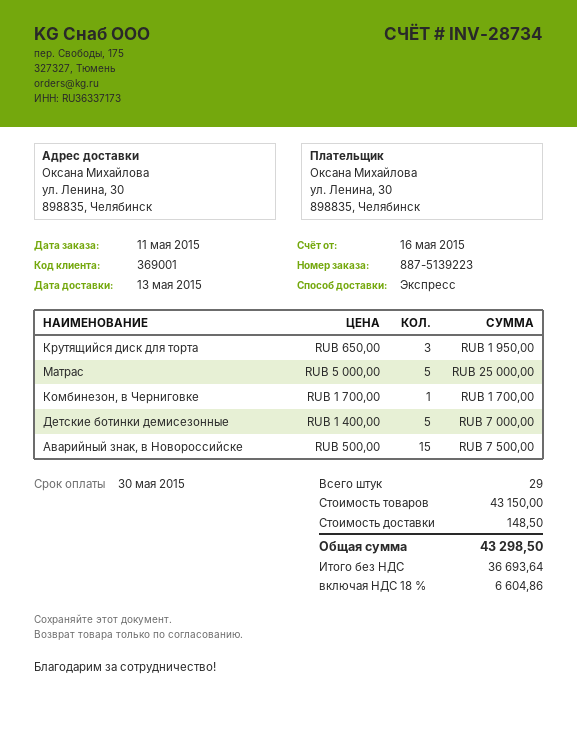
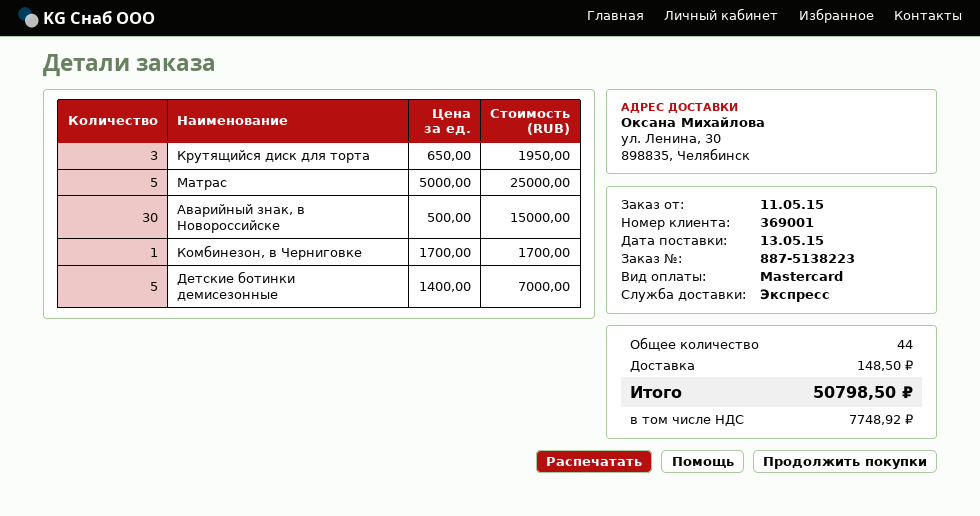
order number: 887-5139223 -> 887-5138223
Аварийный знак, в Новороссийске: 15 x 500.00 = 7500.00 -> 30 x 500.00 = 15000.00
total quantity: 29 -> 44
tax: 6604.86 -> 7748.92
total: 43298.50 -> 50798.50

